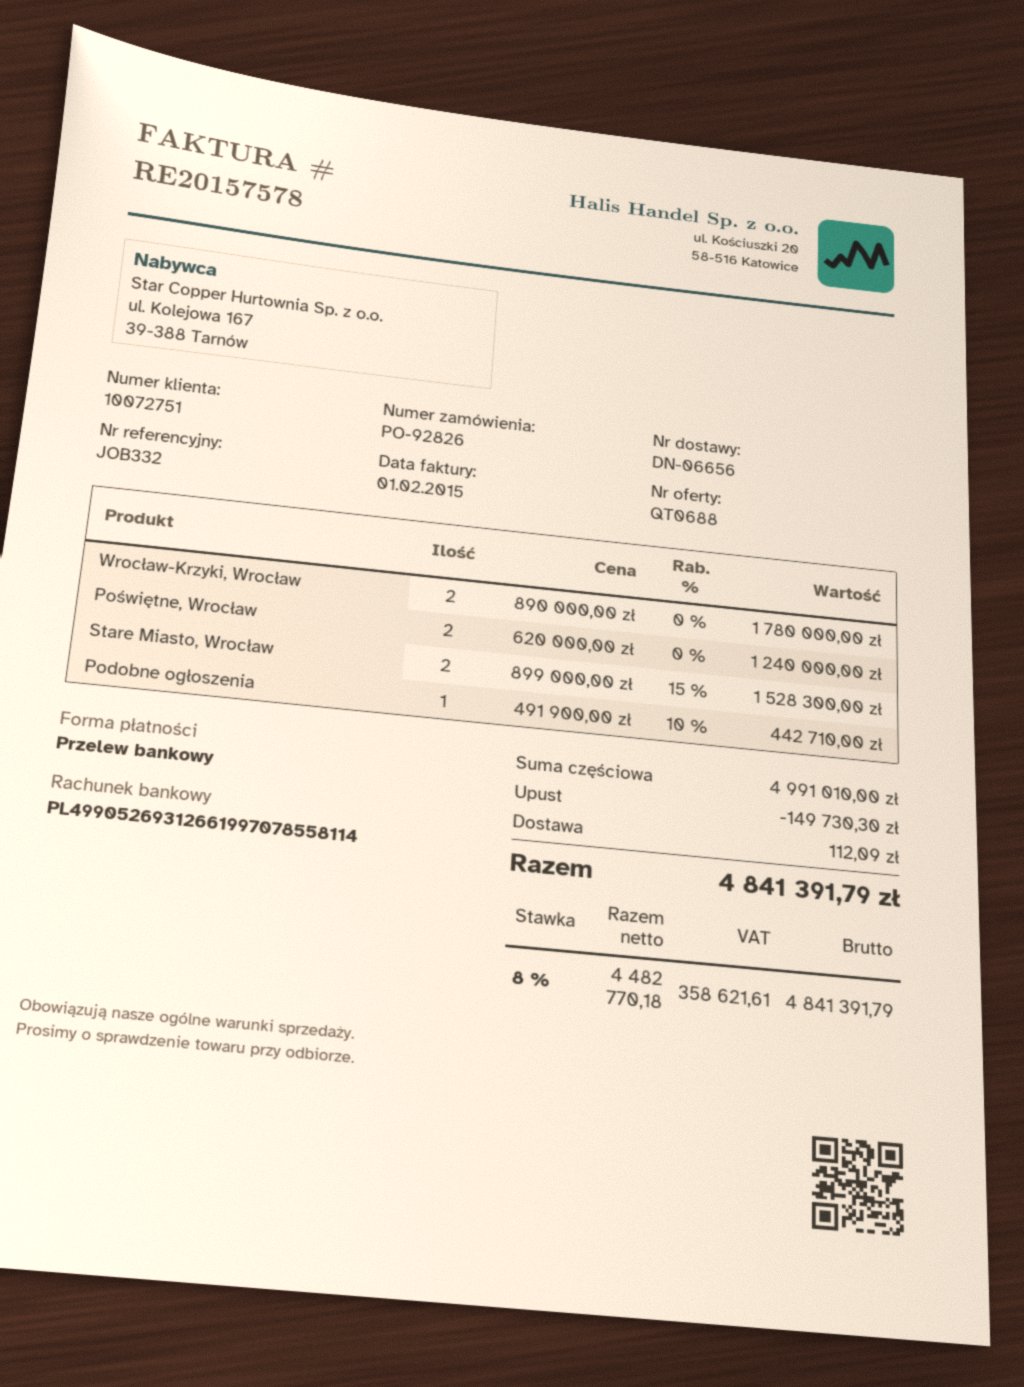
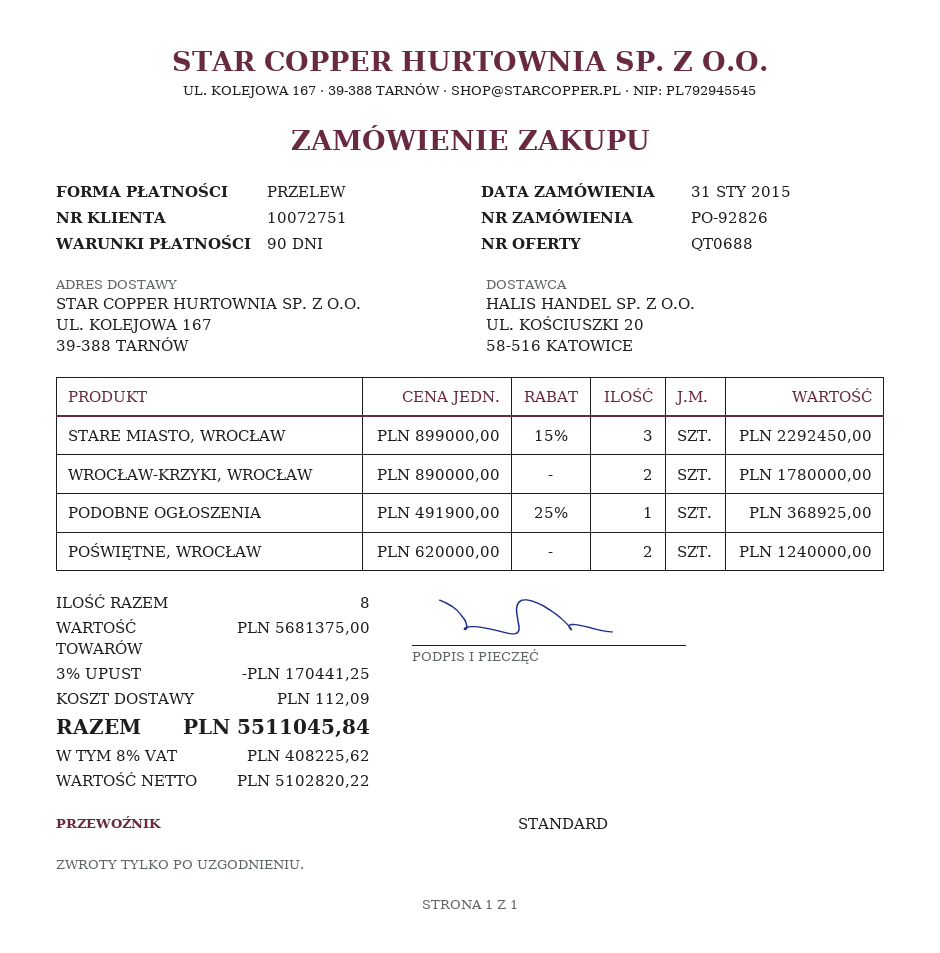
Stare Miasto, Wrocław: 2 x 899000.00 - 15% = 1528300.00 -> 3 x 899000.00 - 15% = 2292450.00
Podobne ogłoszenia: 1 x 491900.00 - 10% = 442710.00 -> 1 x 491900.00 - 25% = 368925.00
subtotal: 4991010.00 -> 5681375.00
discount: 149730.30 -> 170441.25
net: 4482770.18 -> 5102820.22
tax: 8% = 358621.61 -> 8% = 408225.62
total: 4841391.79 -> 5511045.84

